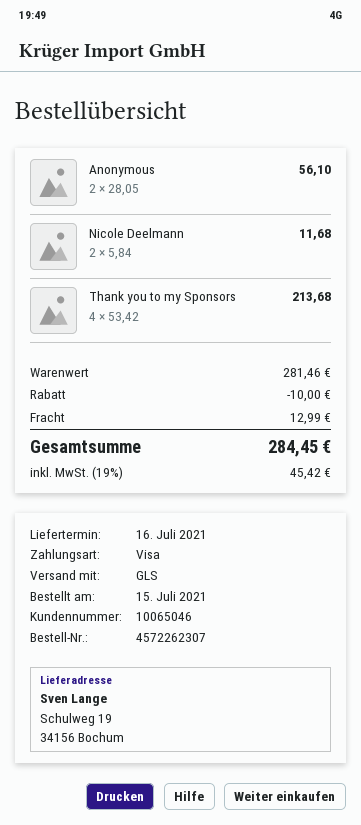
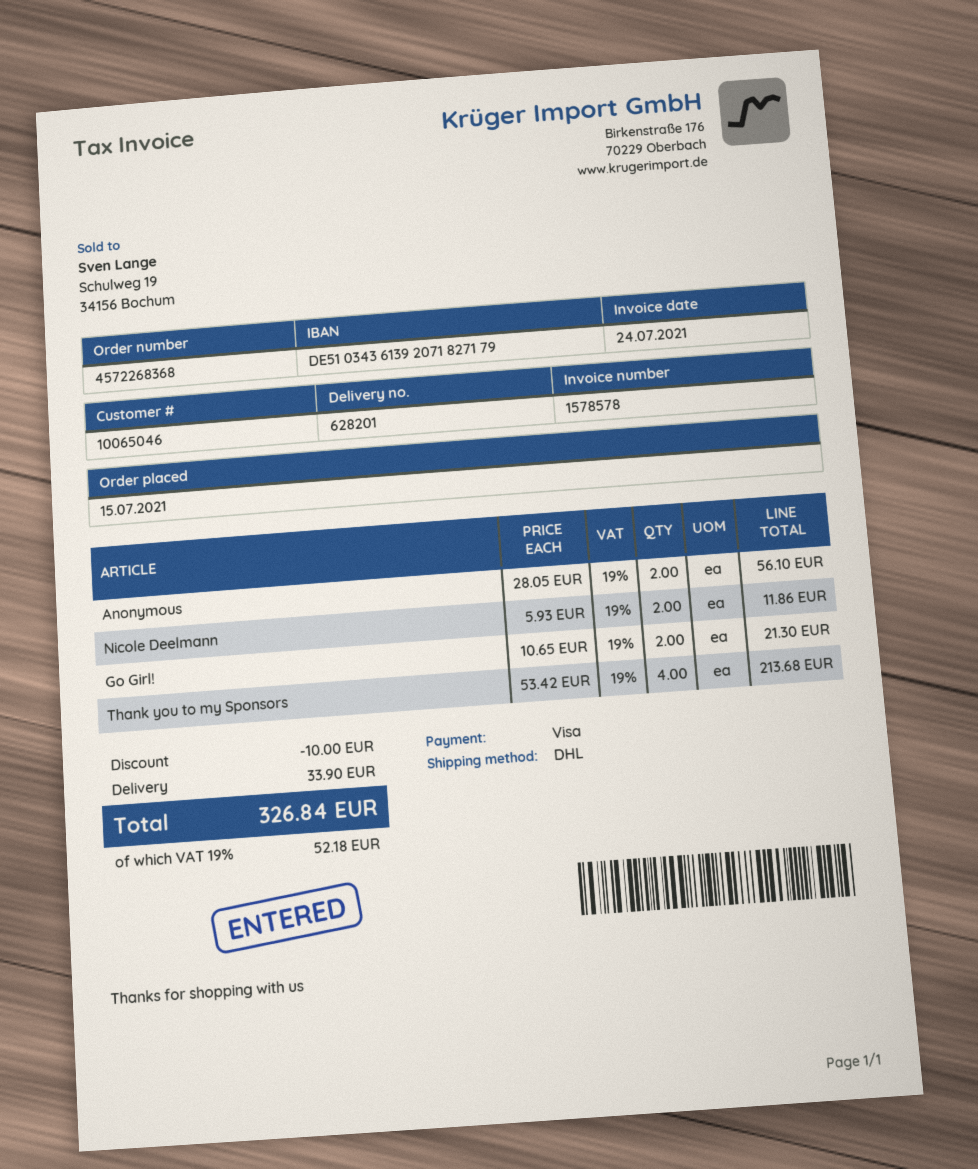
order number: 4572262307 -> 4572268368
shipping method: GLS -> DHL
Nicole Deelmann: 2 x 5.84 = 11.68 -> 2 x 5.93 = 11.86
Go Girl!: none -> 2 x 10.65 = 21.30
shipping: 12.99 -> 33.90
tax: 19% = 45.42 -> 19% = 52.18
total: 284.45 -> 326.84

